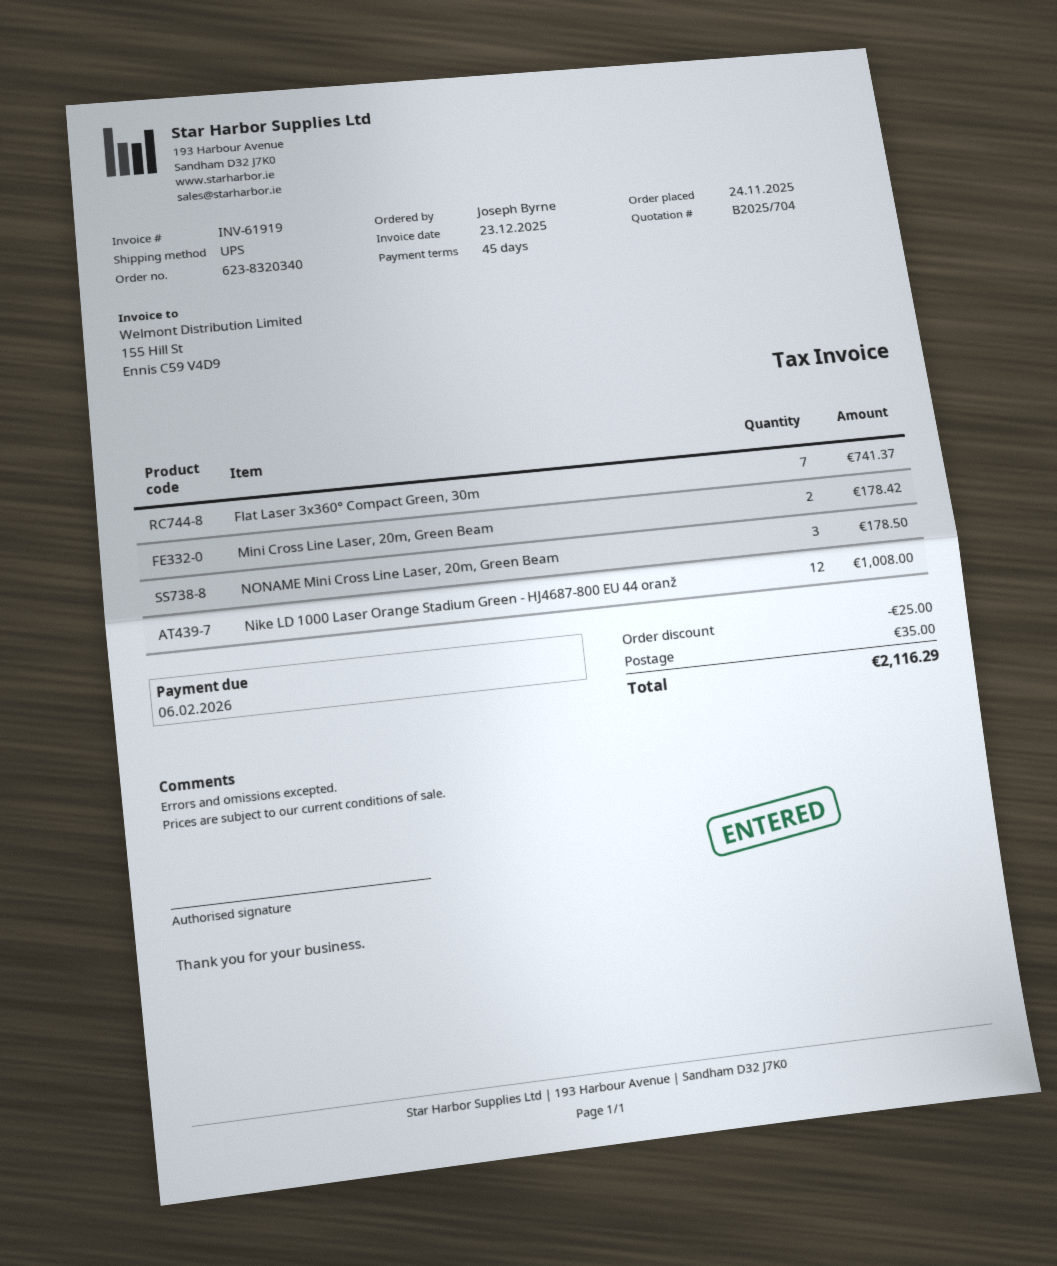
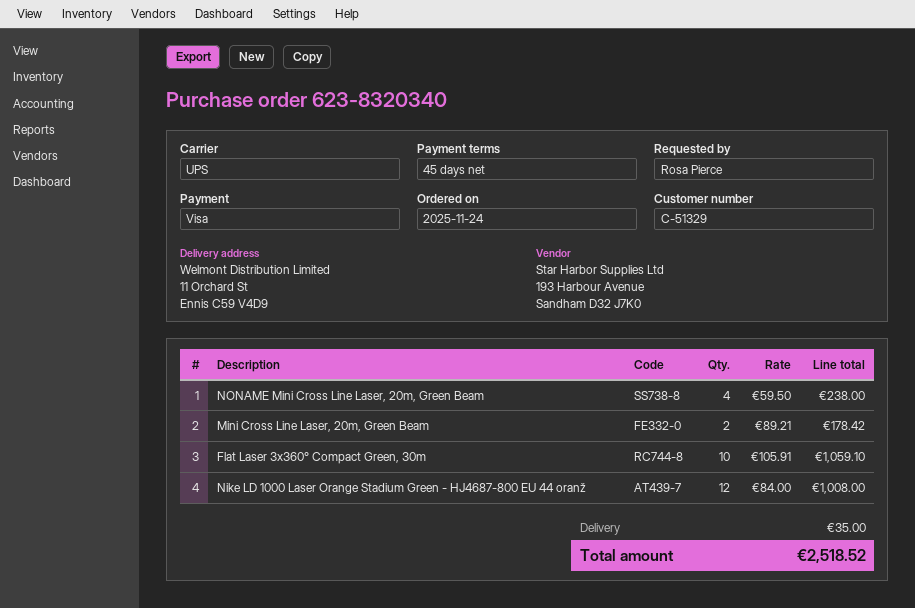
ordered by: Joseph Byrne -> Rosa Pierce
Flat Laser 3x360° Compact Green, 30m: 7 for 741.37 -> 10 for 1059.10
NONAME Mini Cross Line Laser, 20m, Green Beam: 3 for 178.50 -> 4 for 238.00
discount: 25.00 -> none
total: 2116.29 -> 2518.52

